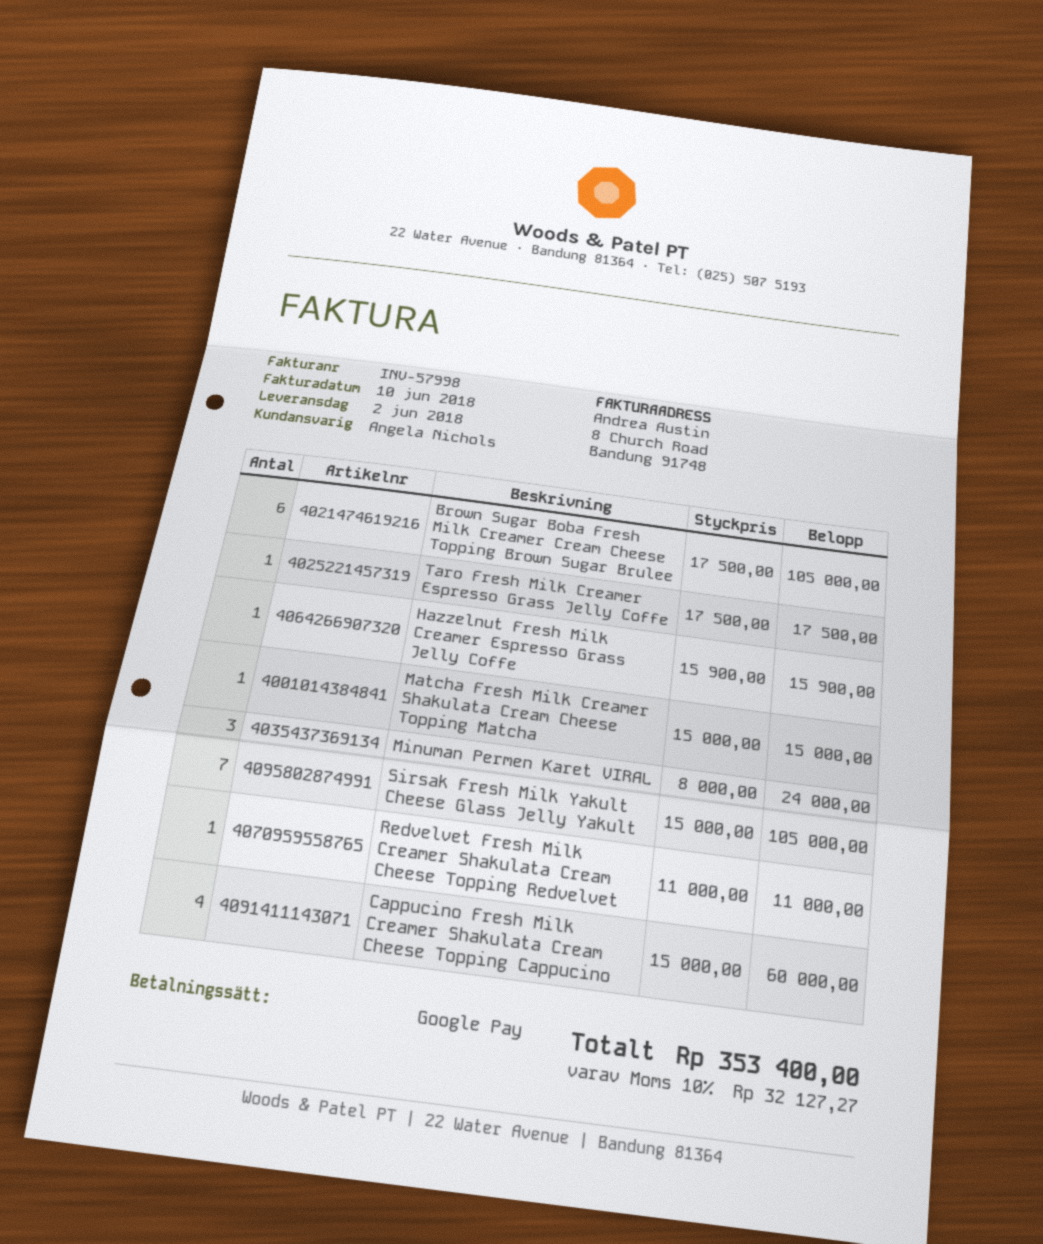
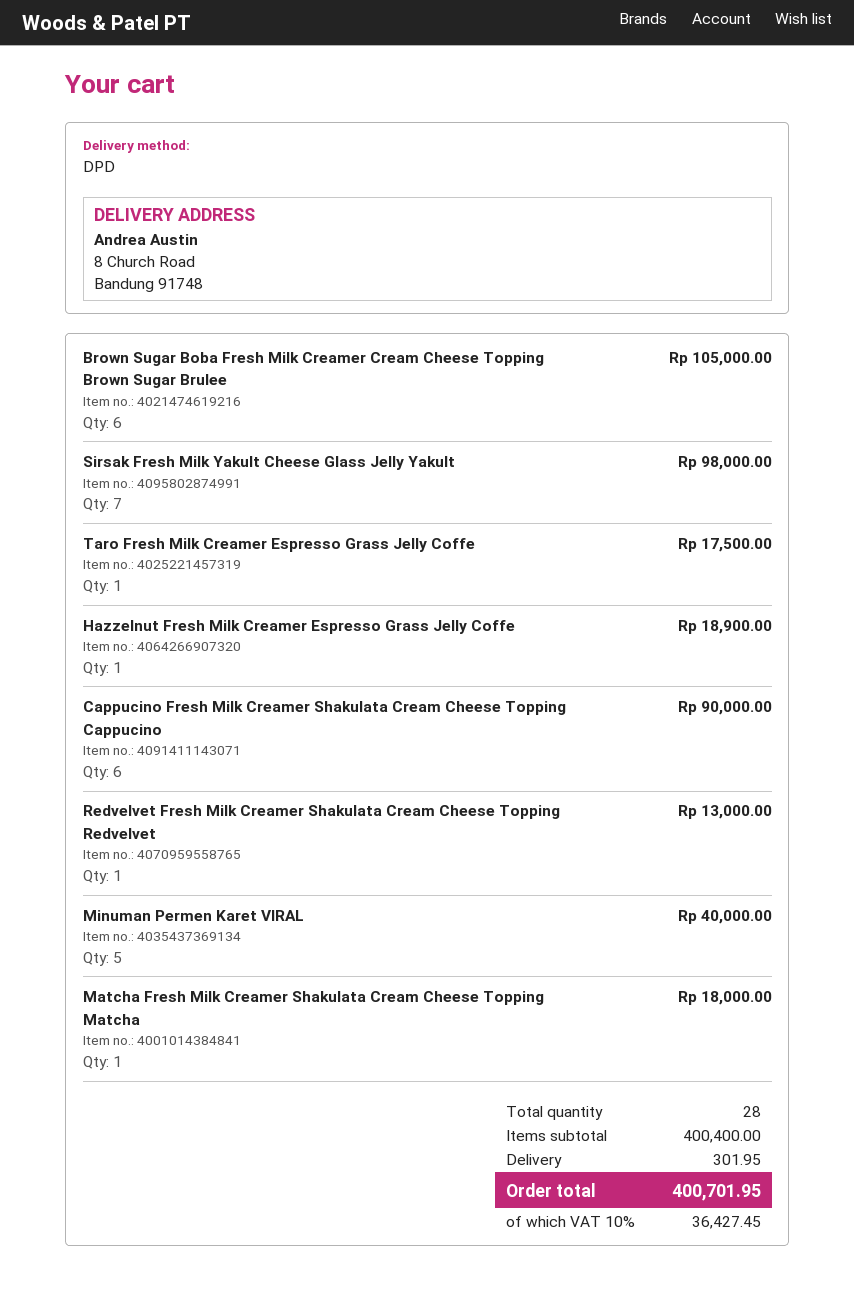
Hazzelnut Fresh Milk Creamer Espresso Grass Jelly Coffe: 1 for 15900.00 -> 1 for 18900.00
Matcha Fresh Milk Creamer Shakulata Cream Cheese Topping Matcha: 1 for 15000.00 -> 1 for 18000.00
Minuman Permen Karet VIRAL: 3 for 24000.00 -> 5 for 40000.00
Sirsak Fresh Milk Yakult Cheese Glass Jelly Yakult: 7 for 105000.00 -> 7 for 98000.00
Redvelvet Fresh Milk Creamer Shakulata Cream Cheese Topping Redvelvet: 1 for 11000.00 -> 1 for 13000.00
Cappucino Fresh Milk Creamer Shakulata Cream Cheese Topping Cappucino: 4 for 60000.00 -> 6 for 90000.00
shipping: none -> 301.95
tax: 10% = 32127.27 -> 10% = 36427.45
total: 353400.00 -> 400701.95

